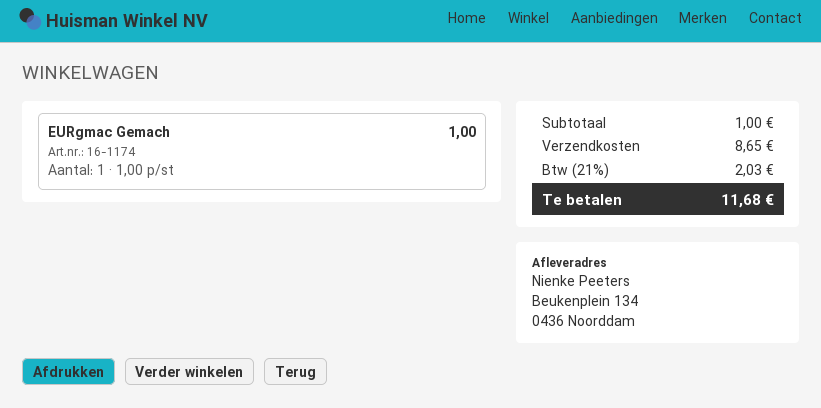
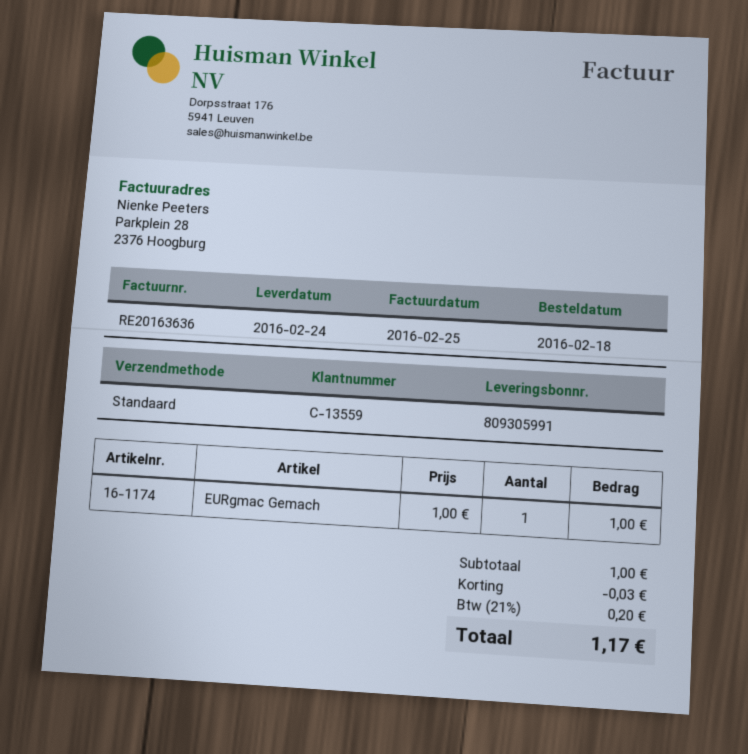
discount: none -> 0.03
shipping: 8.65 -> none
tax: 21% = 2.03 -> 21% = 0.20
total: 11.68 -> 1.17

